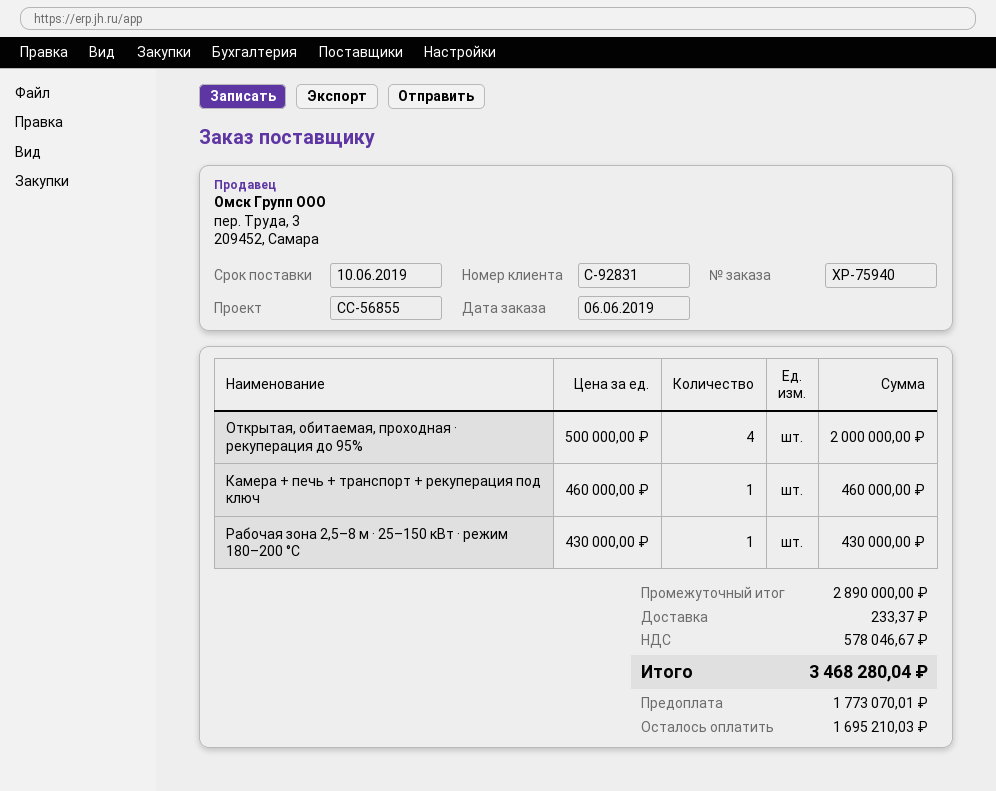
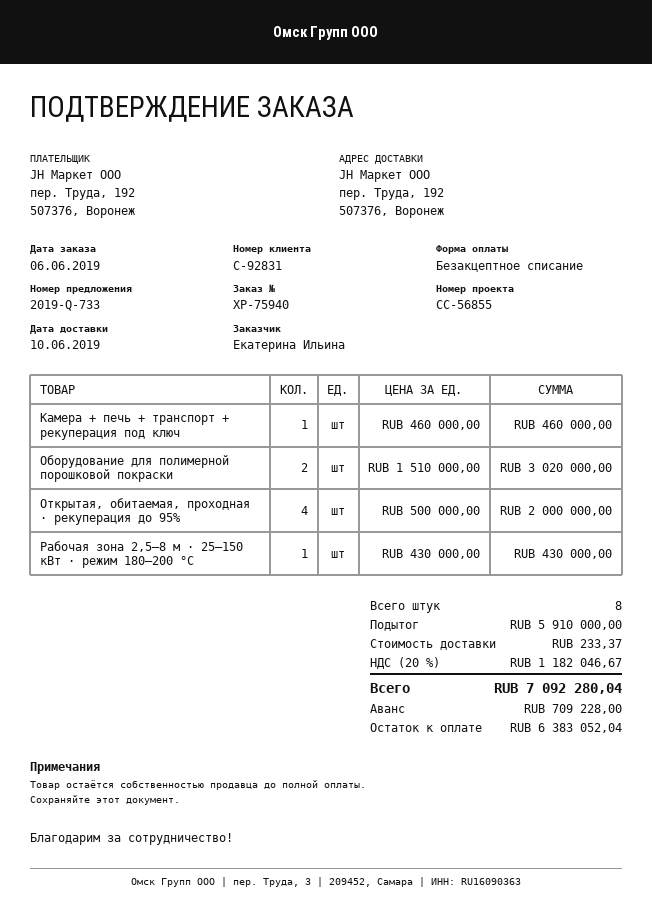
Оборудование для полимерной порошковой покраски: none -> 2 x 1510000.00 = 3020000.00
subtotal: 2890000.00 -> 5910000.00
tax: 578046.67 -> 1182046.67
total: 3468280.04 -> 7092280.04
deposit: 1773070.01 -> 709228.00
balance: 1695210.03 -> 6383052.04

